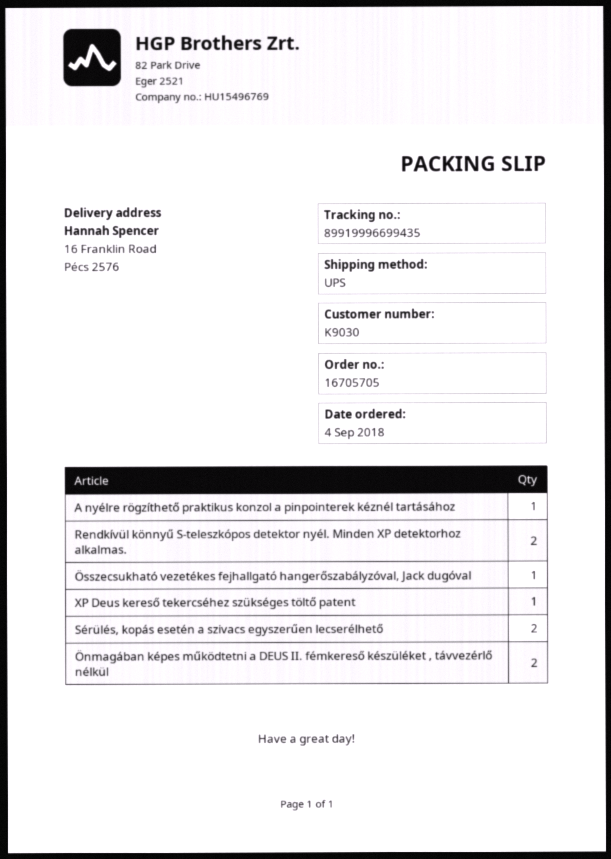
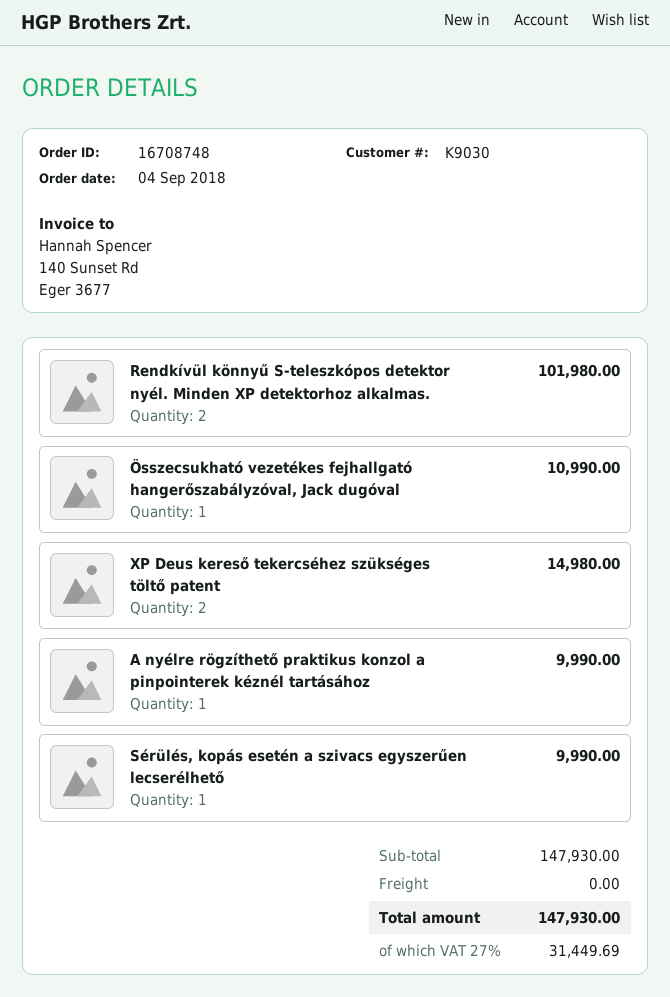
order number: 16705705 -> 16708748
XP Deus kereső tekercséhez szükséges töltő patent: 1 -> 2
Sérülés, kopás esetén a szivacs egyszerűen lecserélhető: 2 -> 1
Önmagában képes működtetni a DEUS II. fémkereső készüléket , távvezérlő nélkül: 2 -> none

